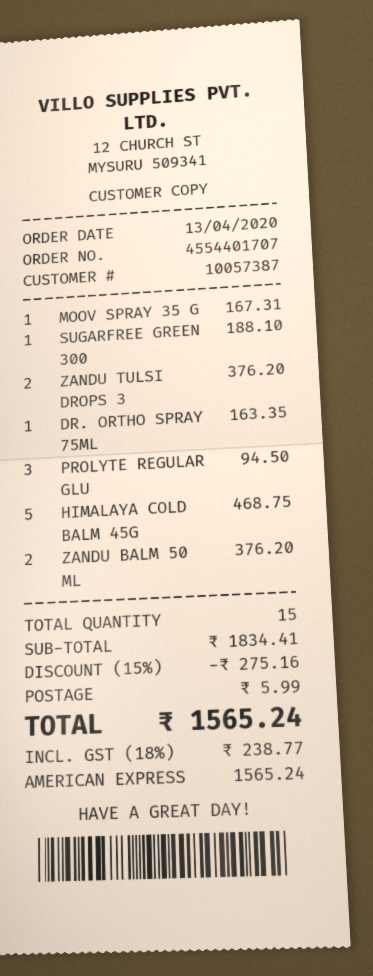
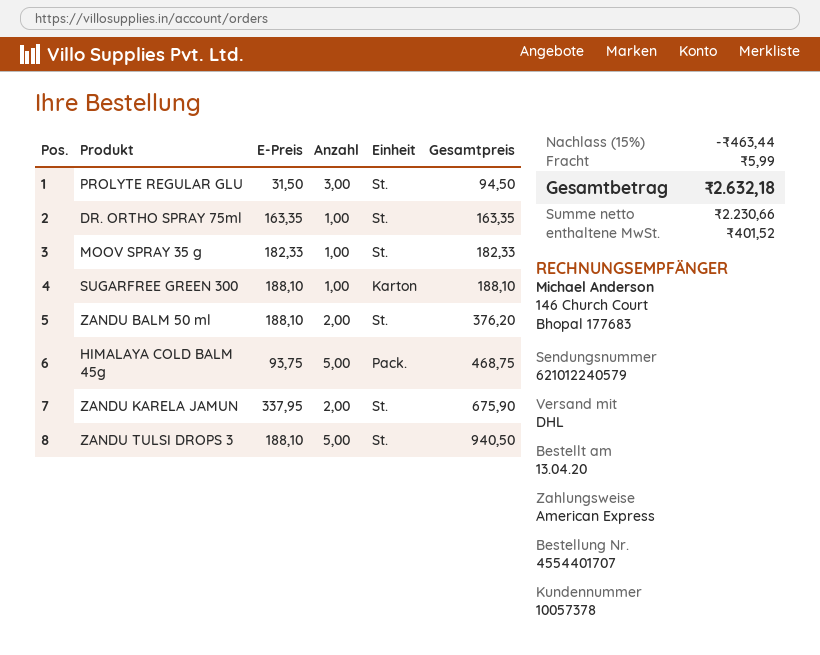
customer number: 10057387 -> 10057378
MOOV SPRAY 35 G: 1 for 167.31 -> 1 for 182.33
ZANDU TULSI DROPS 3: 2 for 376.20 -> 5 for 940.50
ZANDU KARELA JAMUN: none -> 2 for 675.90
discount: 15% = 275.16 -> 15% = 463.44
tax: 238.77 -> 401.52
total: 1565.24 -> 2632.18

